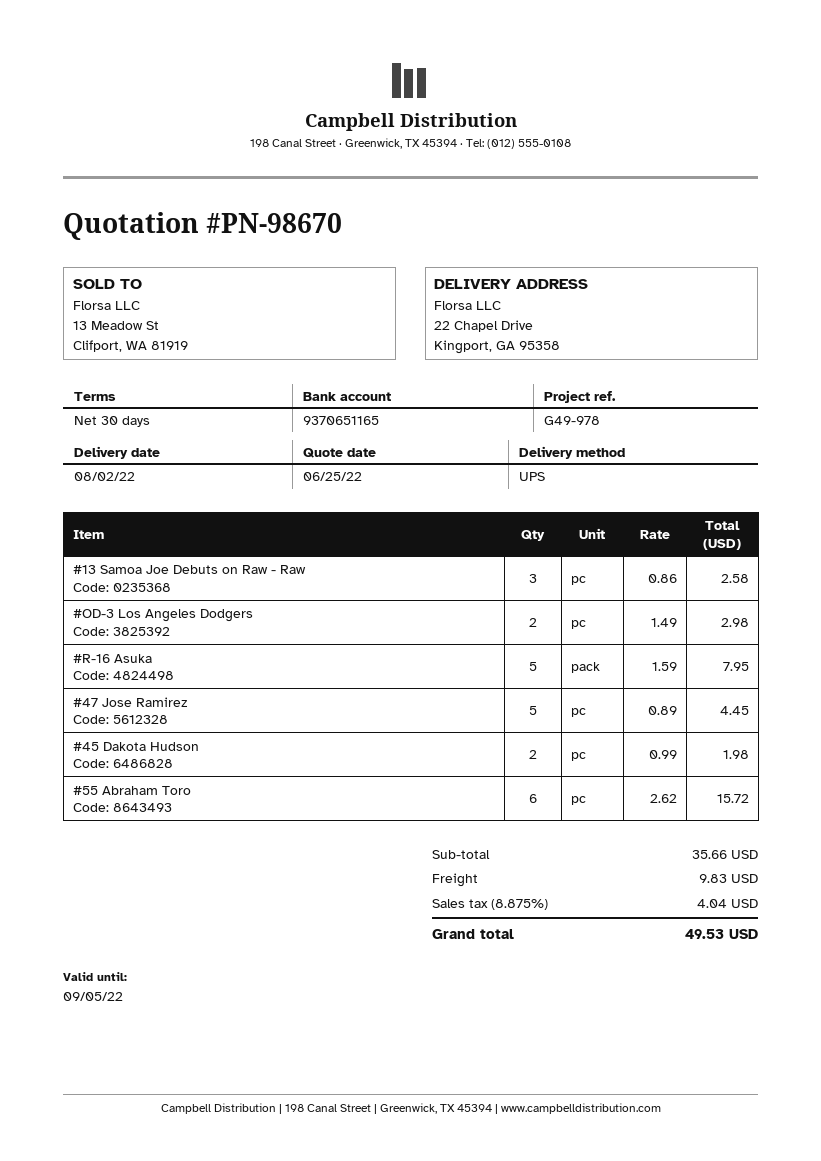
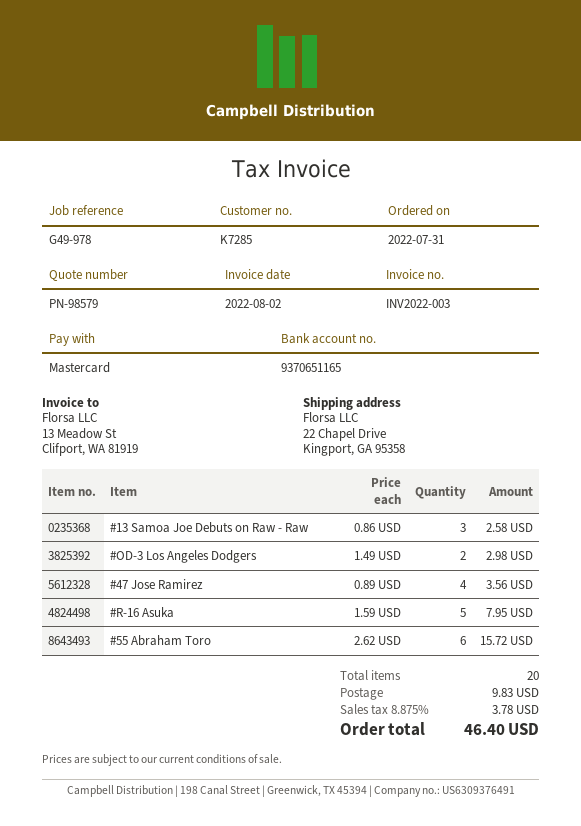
quote number: PN-98670 -> PN-98579
#47 Jose Ramirez: 5 x 0.89 = 4.45 -> 4 x 0.89 = 3.56
#45 Dakota Hudson: 2 x 0.99 = 1.98 -> none
tax: 8.875% = 4.04 -> 8.875% = 3.78
total: 49.53 -> 46.40

